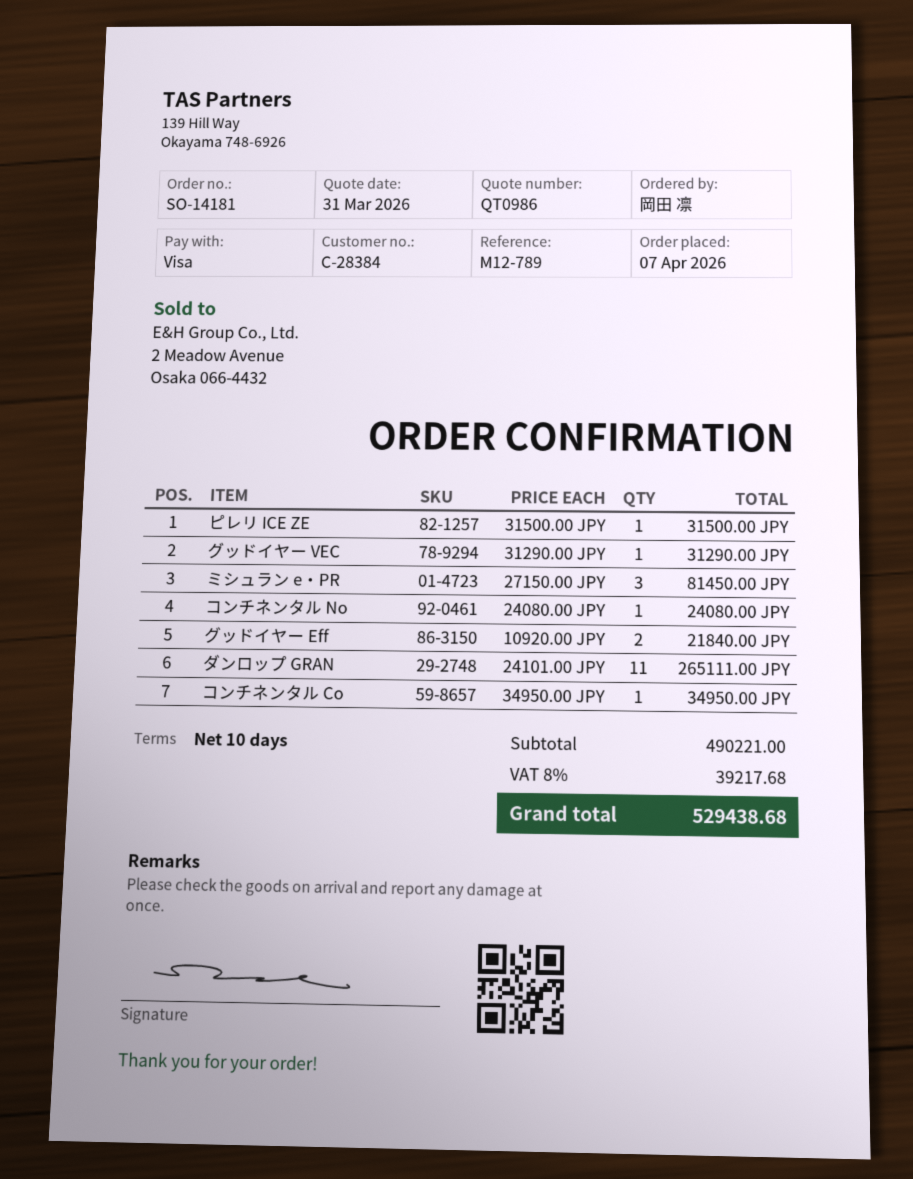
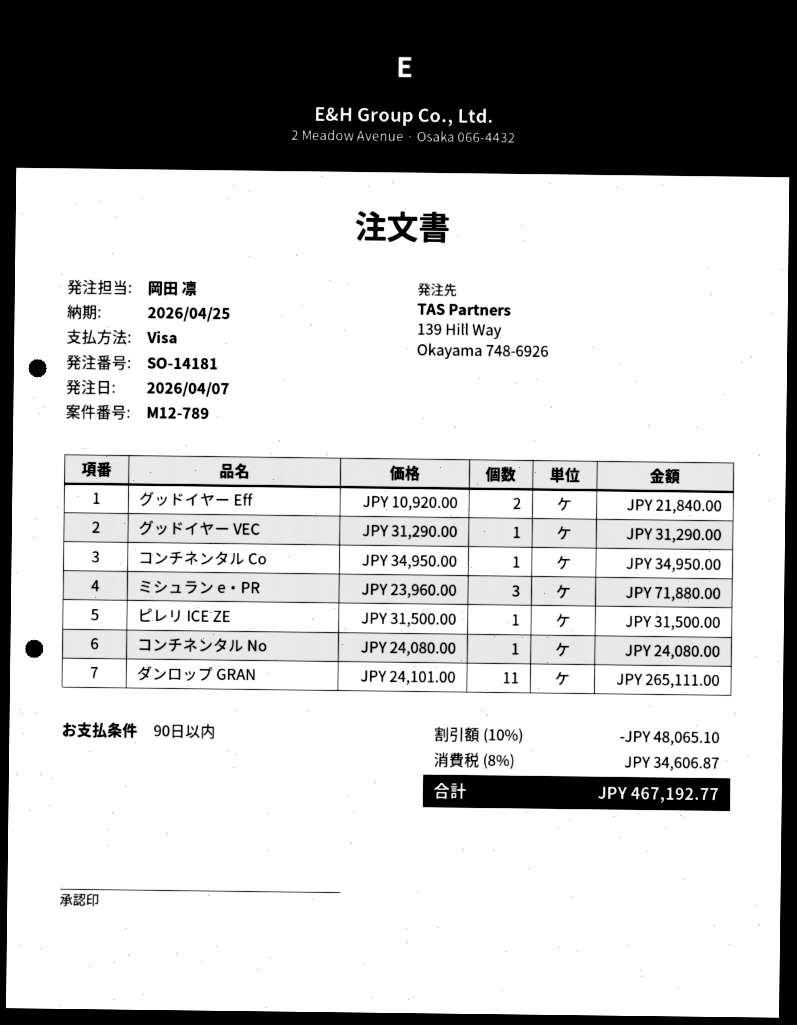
payment terms: 10 days -> 90 days
ミシュラン e・PR: 3 x 27150.00 = 81450.00 -> 3 x 23960.00 = 71880.00
discount: none -> 10% = 48065.10
tax: 8% = 39217.68 -> 8% = 34606.87
total: 529438.68 -> 467192.77

